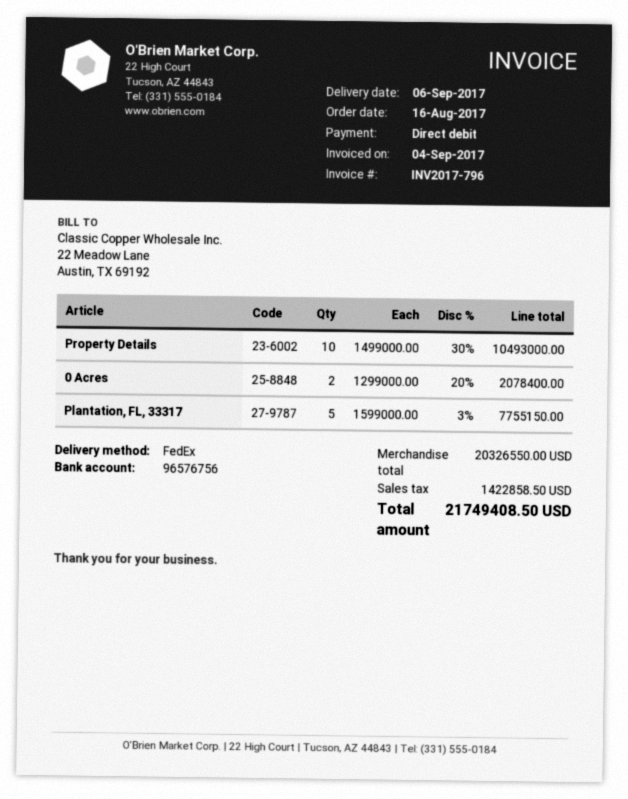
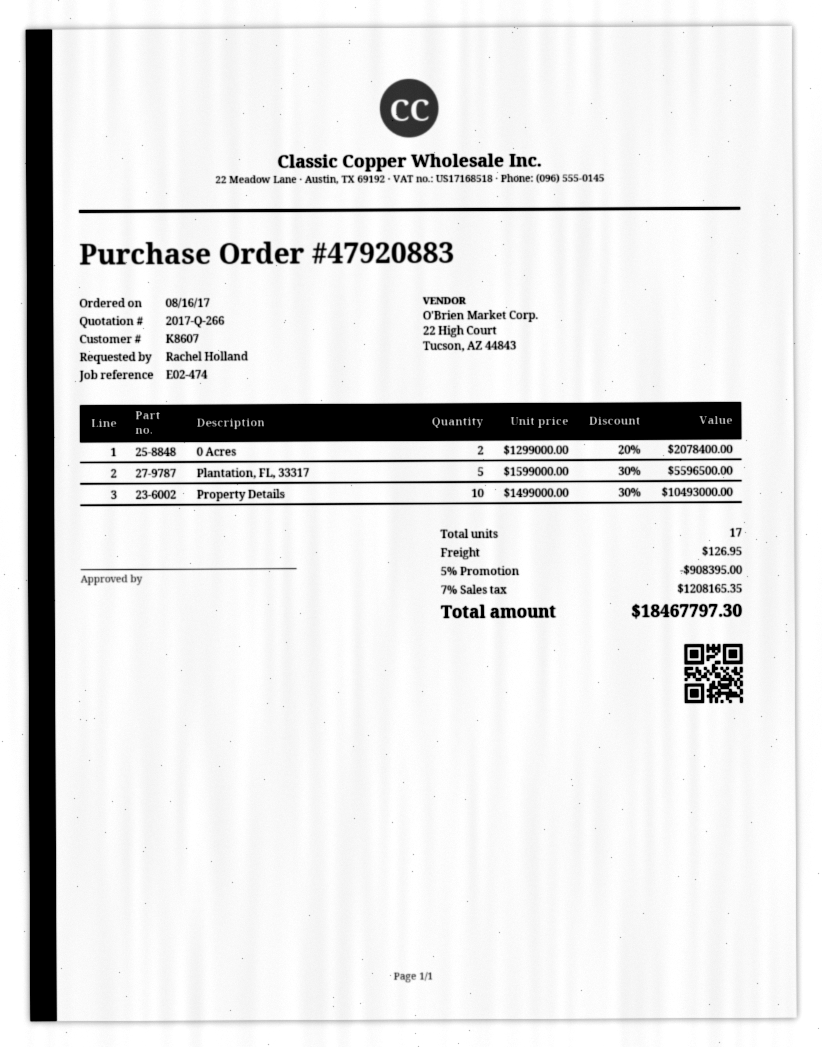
Plantation, FL, 33317: 5 x 1599000.00 - 3% = 7755150.00 -> 5 x 1599000.00 - 30% = 5596500.00
discount: none -> 5% = 908395.00
shipping: none -> 126.95
tax: 1422858.50 -> 1208165.35
total: 21749408.50 -> 18467797.30

